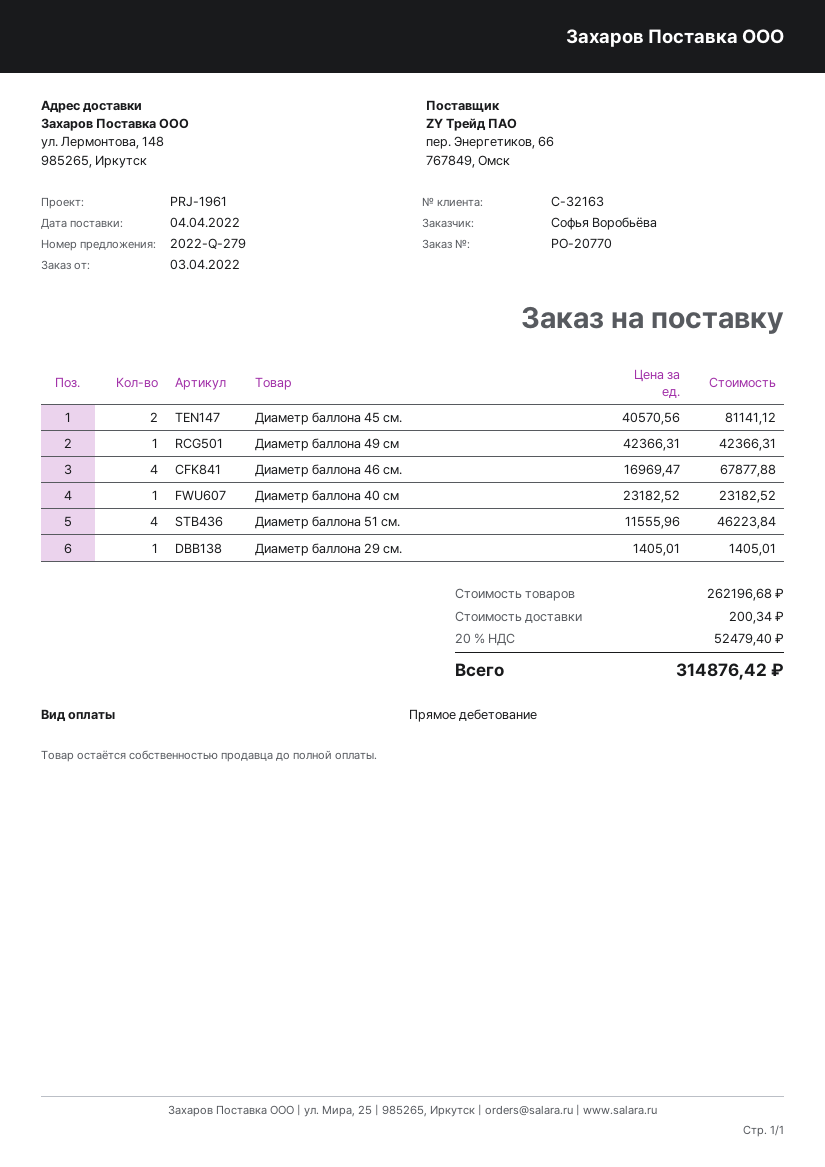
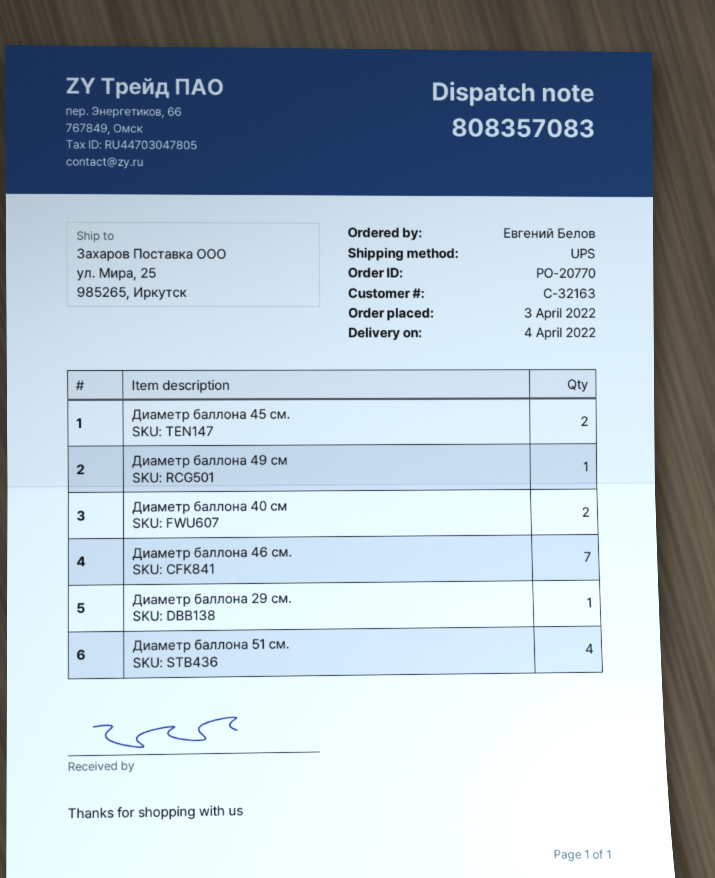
ordered by: Софья Воробьёва -> Евгений Белов
ship to: ул. Лермонтова, 148, 985265, Иркутск -> ул. Мира, 25, 985265, Иркутск
Диаметр баллона 46 см.: 4 -> 7
Диаметр баллона 40 см: 1 -> 2

